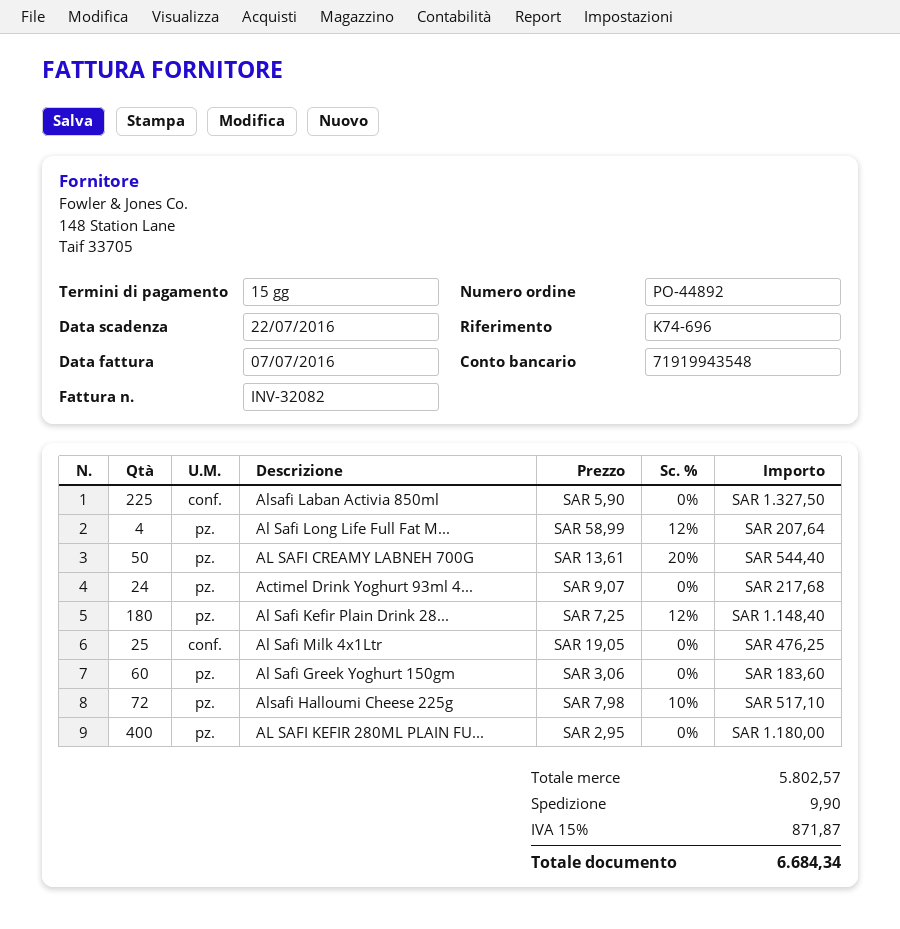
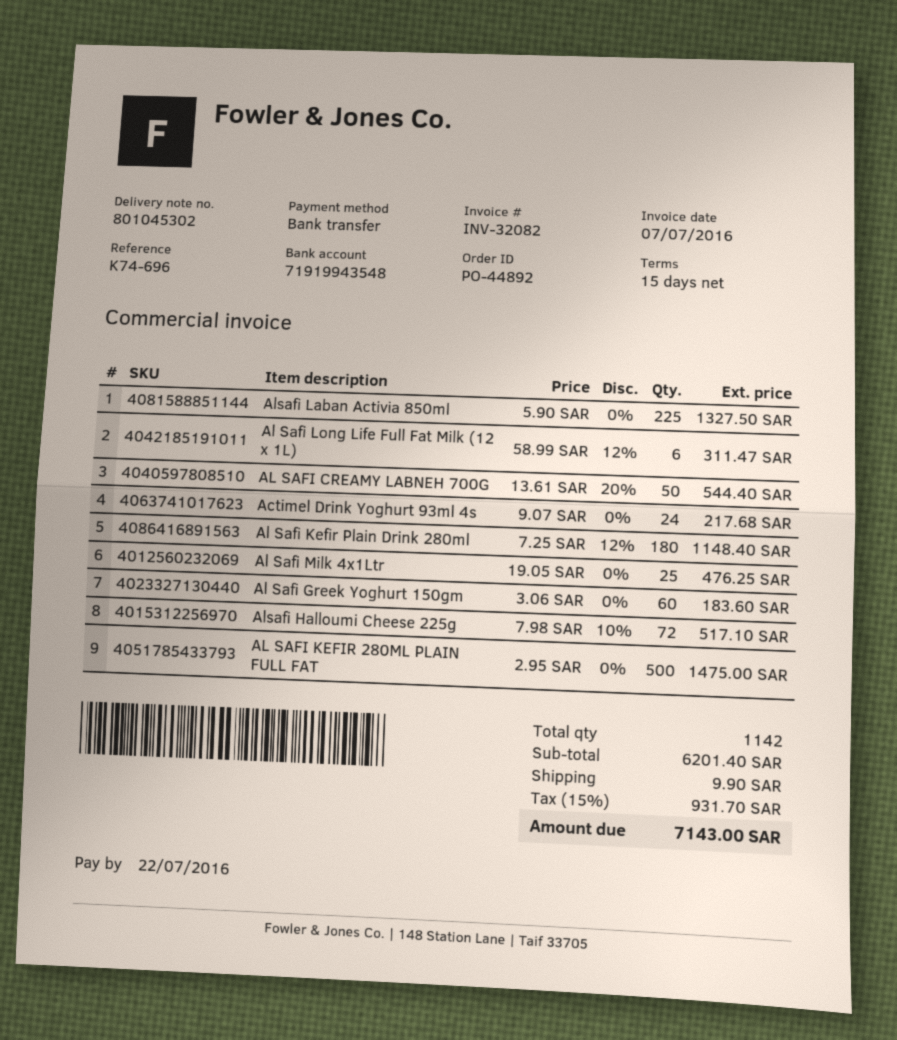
Al Safi Long Life Full Fat M...: 4 x 58.99 - 12% = 207.64 -> 6 x 58.99 - 12% = 311.47
AL SAFI KEFIR 280ML PLAIN FU...: 400 x 2.95 = 1180.00 -> 500 x 2.95 = 1475.00
subtotal: 5802.57 -> 6201.40
tax: 15% = 871.87 -> 15% = 931.70
total: 6684.34 -> 7143.00

